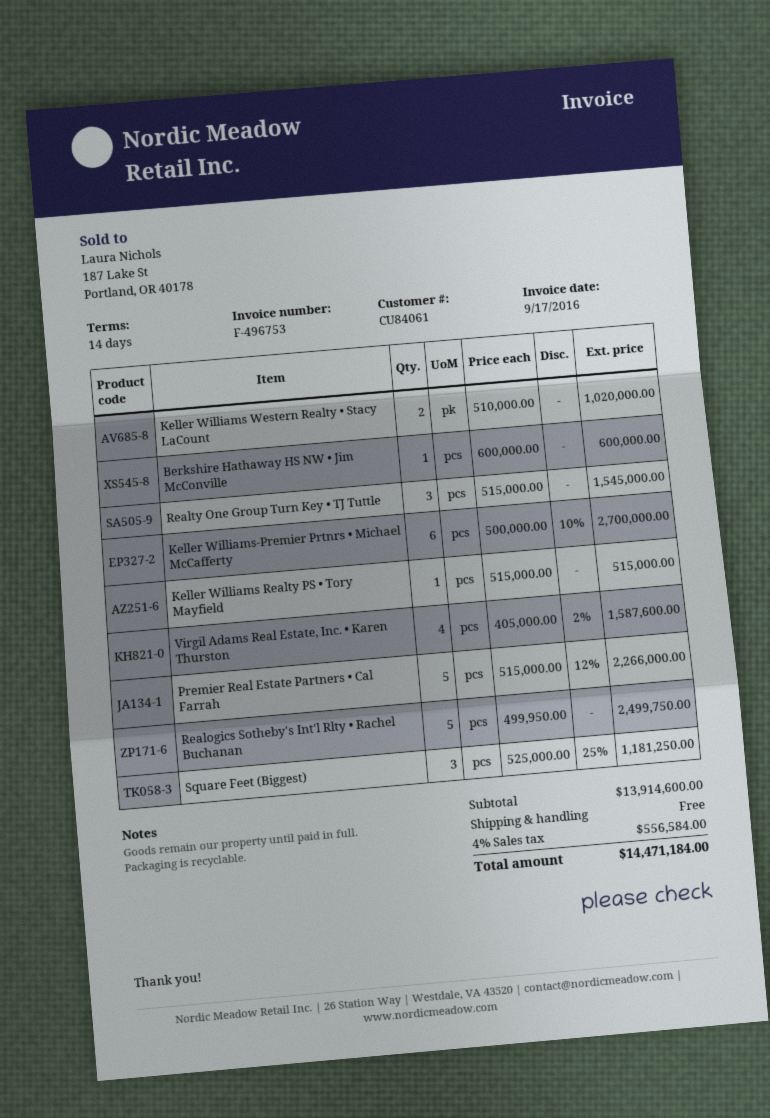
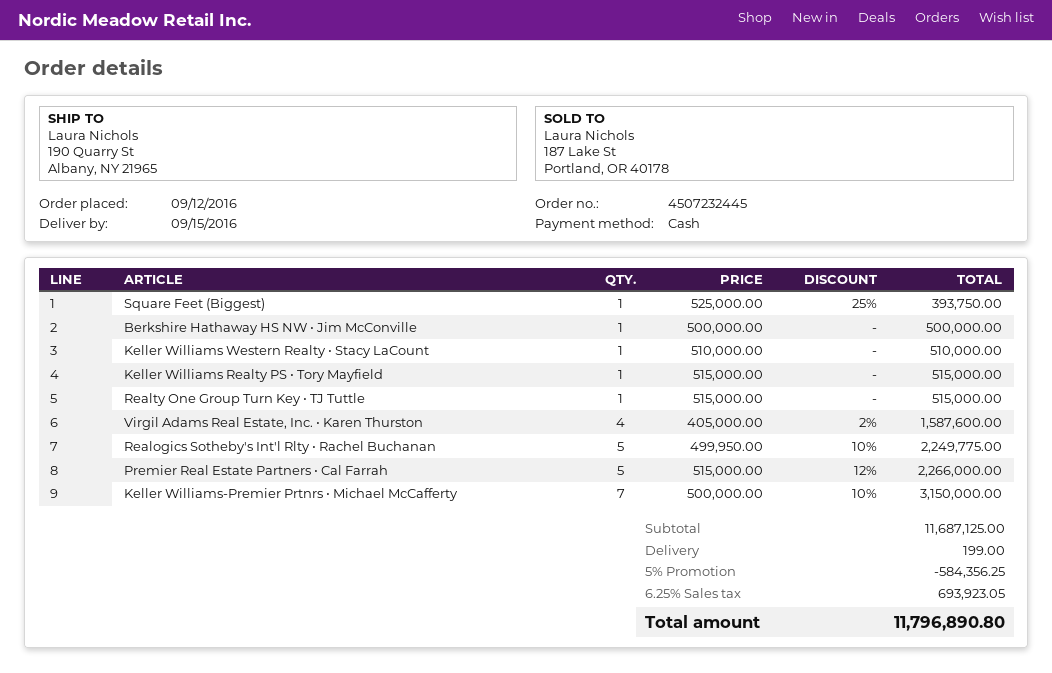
Keller Williams Western Realty • Stacy LaCount: 2 x 510000.00 = 1020000.00 -> 1 x 510000.00 = 510000.00
Berkshire Hathaway HS NW • Jim McConville: 1 x 600000.00 = 600000.00 -> 1 x 500000.00 = 500000.00
Realty One Group Turn Key • TJ Tuttle: 3 x 515000.00 = 1545000.00 -> 1 x 515000.00 = 515000.00
Keller Williams-Premier Prtnrs • Michael McCafferty: 6 x 500000.00 - 10% = 2700000.00 -> 7 x 500000.00 - 10% = 3150000.00
Realogics Sotheby's Int'l Rlty • Rachel Buchanan: 5 x 499950.00 = 2499750.00 -> 5 x 499950.00 - 10% = 2249775.00
Square Feet (Biggest): 3 x 525000.00 - 25% = 1181250.00 -> 1 x 525000.00 - 25% = 393750.00
subtotal: 13914600.00 -> 11687125.00
discount: none -> 5% = 584356.25
shipping: 0.00 -> 199.00
tax: 4% = 556584.00 -> 6.25% = 693923.05
total: 14471184.00 -> 11796890.80

